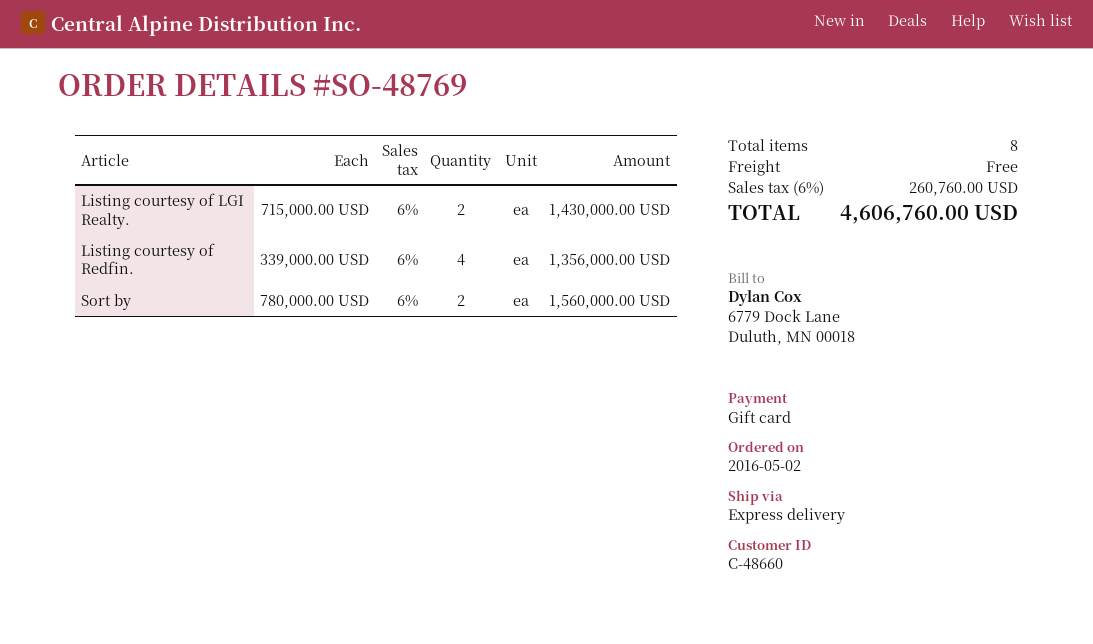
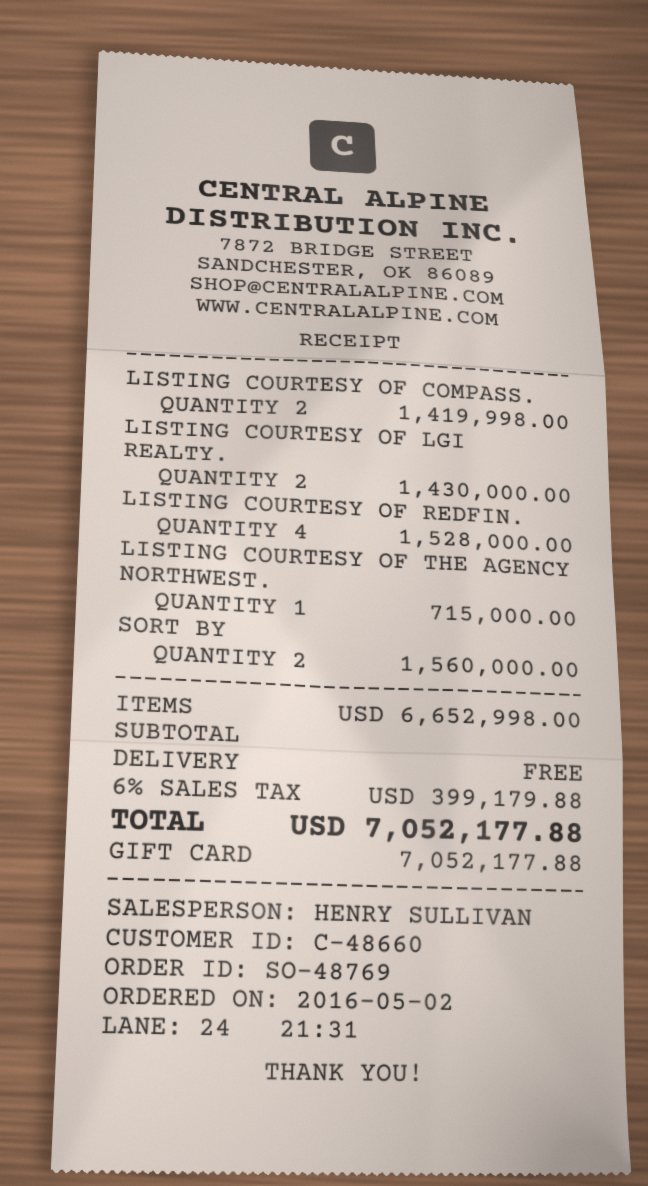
Listing courtesy of Redfin.: 4 for 1356000.00 -> 4 for 1528000.00
LISTING COURTESY OF COMPASS.: none -> 2 for 1419998.00
LISTING COURTESY OF THE AGENCY NORTHWEST.: none -> 1 for 715000.00
tax: 6% = 260760.00 -> 6% = 399179.88
total: 4606760.00 -> 7052177.88

